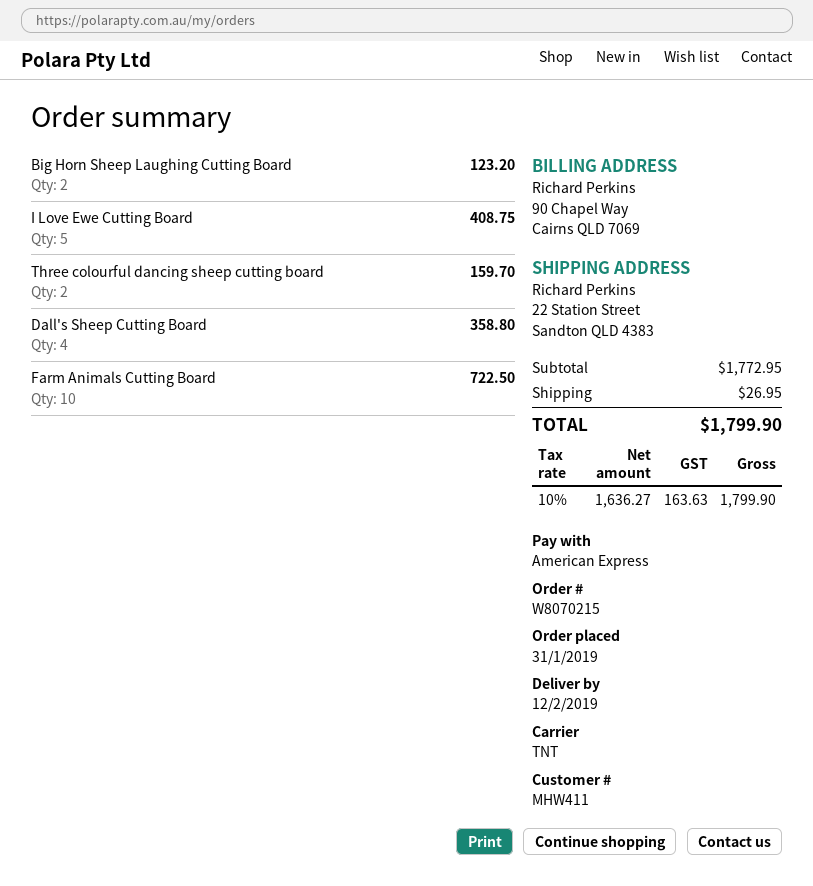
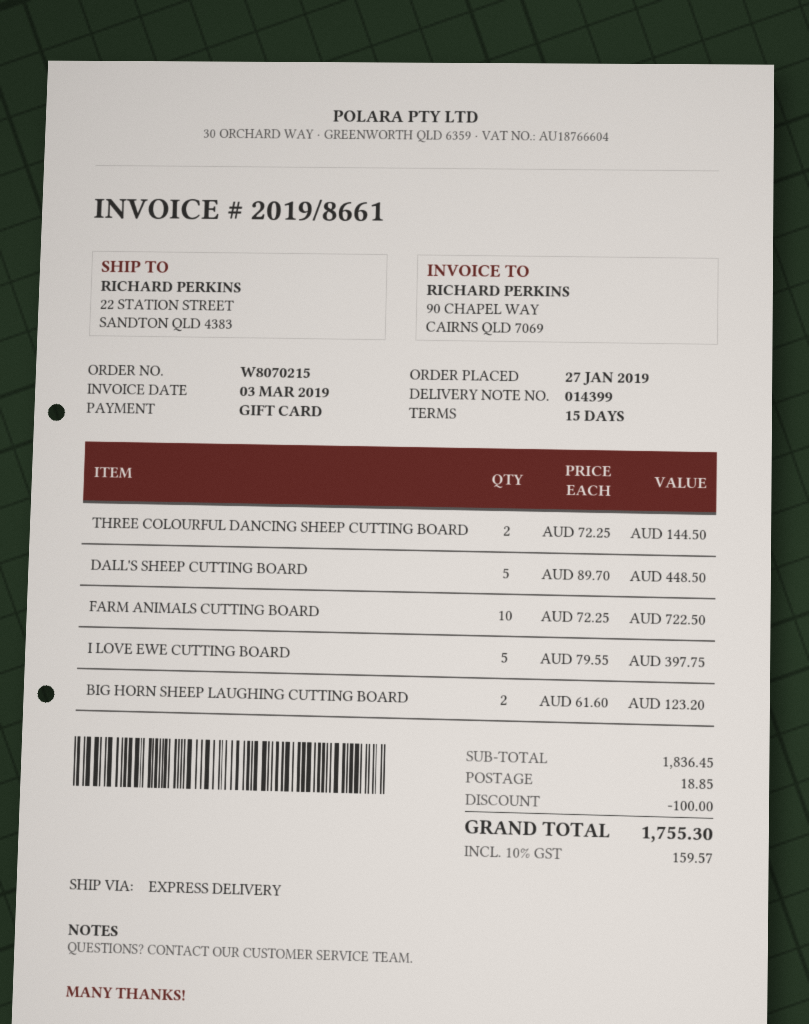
order date: 2019-01-31 -> 2019-01-27
payment method: American Express -> gift card
shipping method: TNT -> express
I Love Ewe Cutting Board: 5 for 408.75 -> 5 for 397.75
Three colourful dancing sheep cutting board: 2 for 159.70 -> 2 for 144.50
Dall's Sheep Cutting Board: 4 for 358.80 -> 5 for 448.50
subtotal: 1772.95 -> 1836.45
discount: none -> 100.00
shipping: 26.95 -> 18.85
tax: 10% = 163.63 -> 10% = 159.57
total: 1799.90 -> 1755.30

